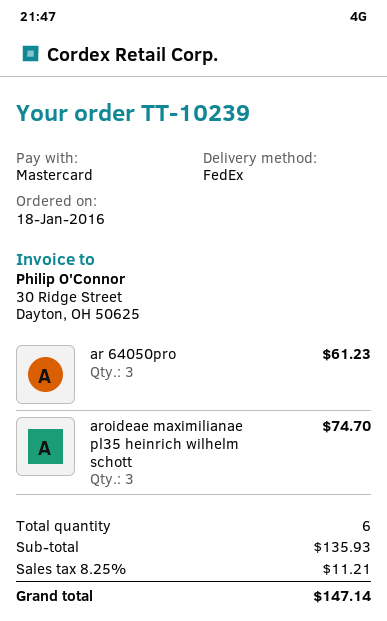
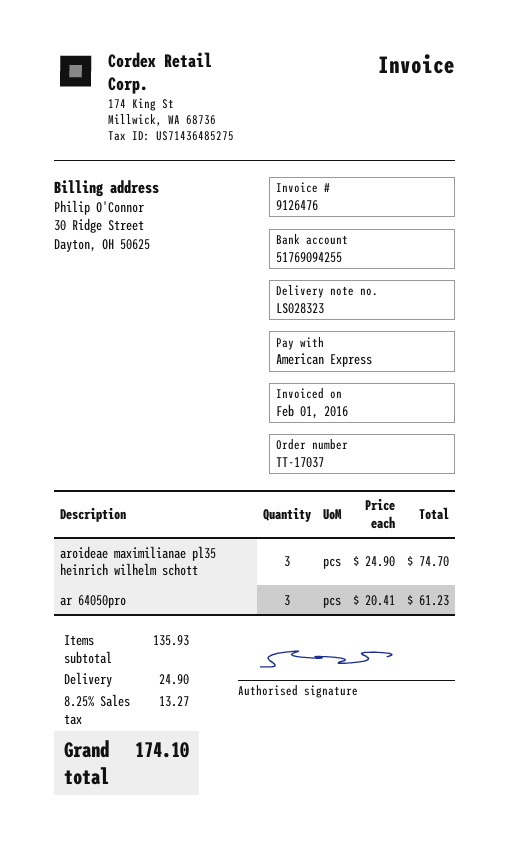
order number: TT-10239 -> TT-17037
payment method: Mastercard -> American Express
shipping: none -> 24.90
tax: 8.25% = 11.21 -> 8.25% = 13.27
total: 147.14 -> 174.10

